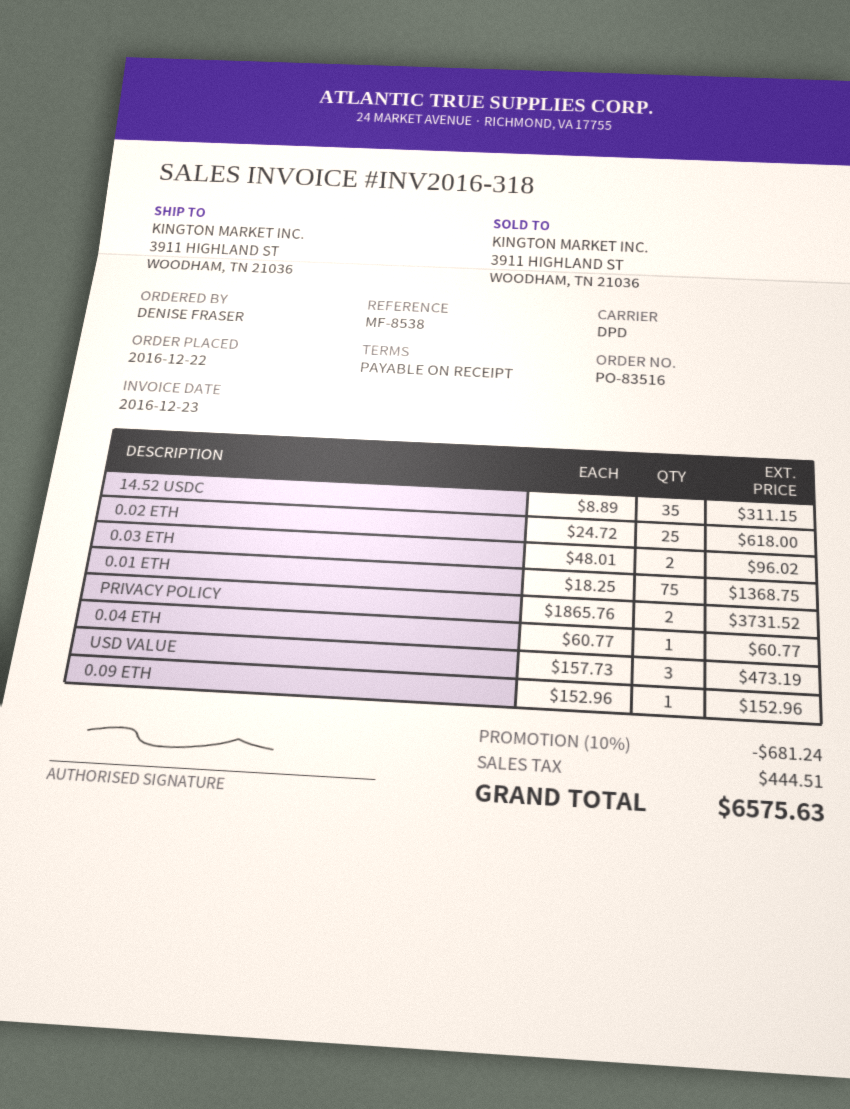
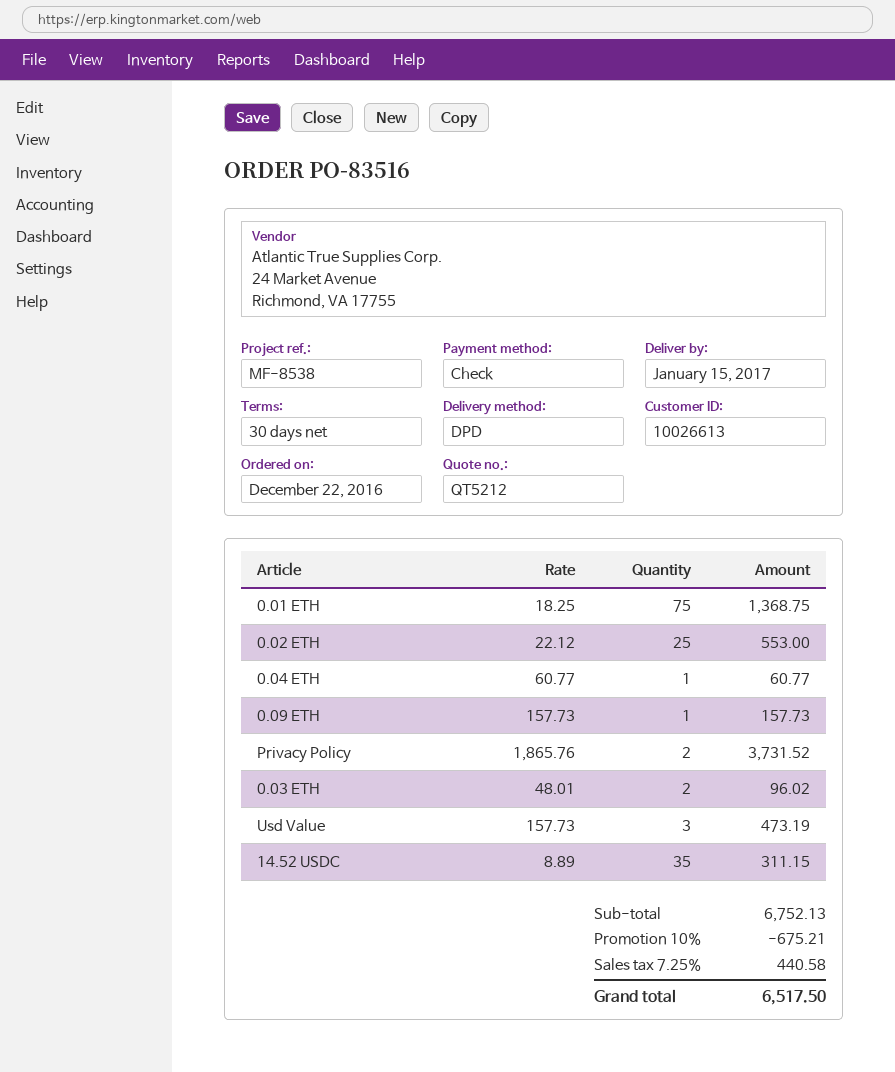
payment terms: on receipt -> 30 days
0.02 ETH: 25 x 24.72 = 618.00 -> 25 x 22.12 = 553.00
0.09 ETH: 1 x 152.96 = 152.96 -> 1 x 157.73 = 157.73
discount: 10% = 681.24 -> 10% = 675.21
tax: 444.51 -> 440.58
total: 6575.63 -> 6517.50

